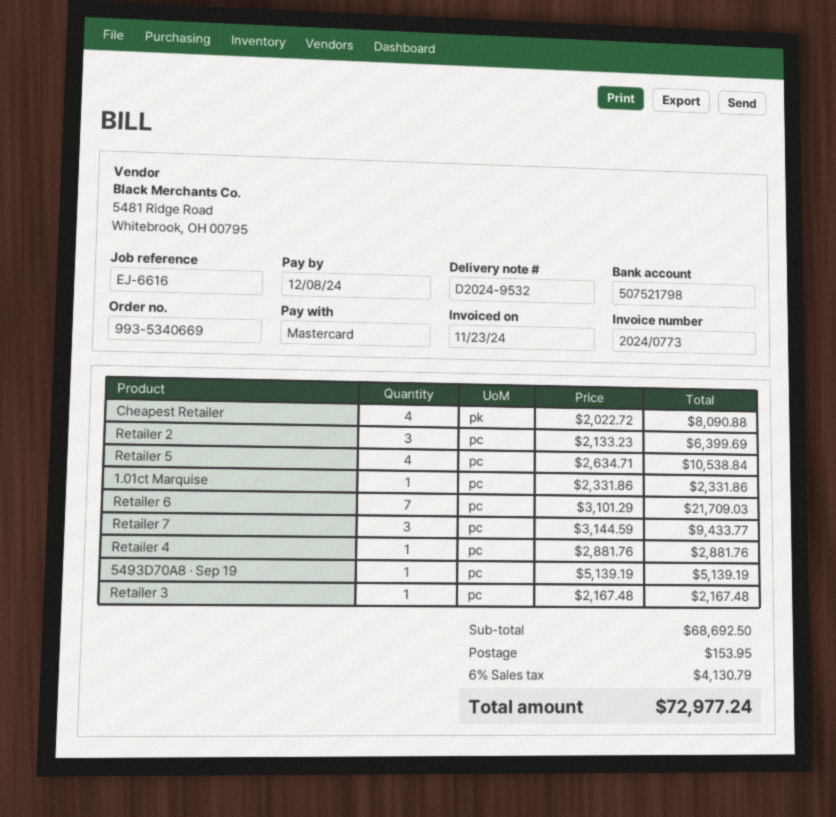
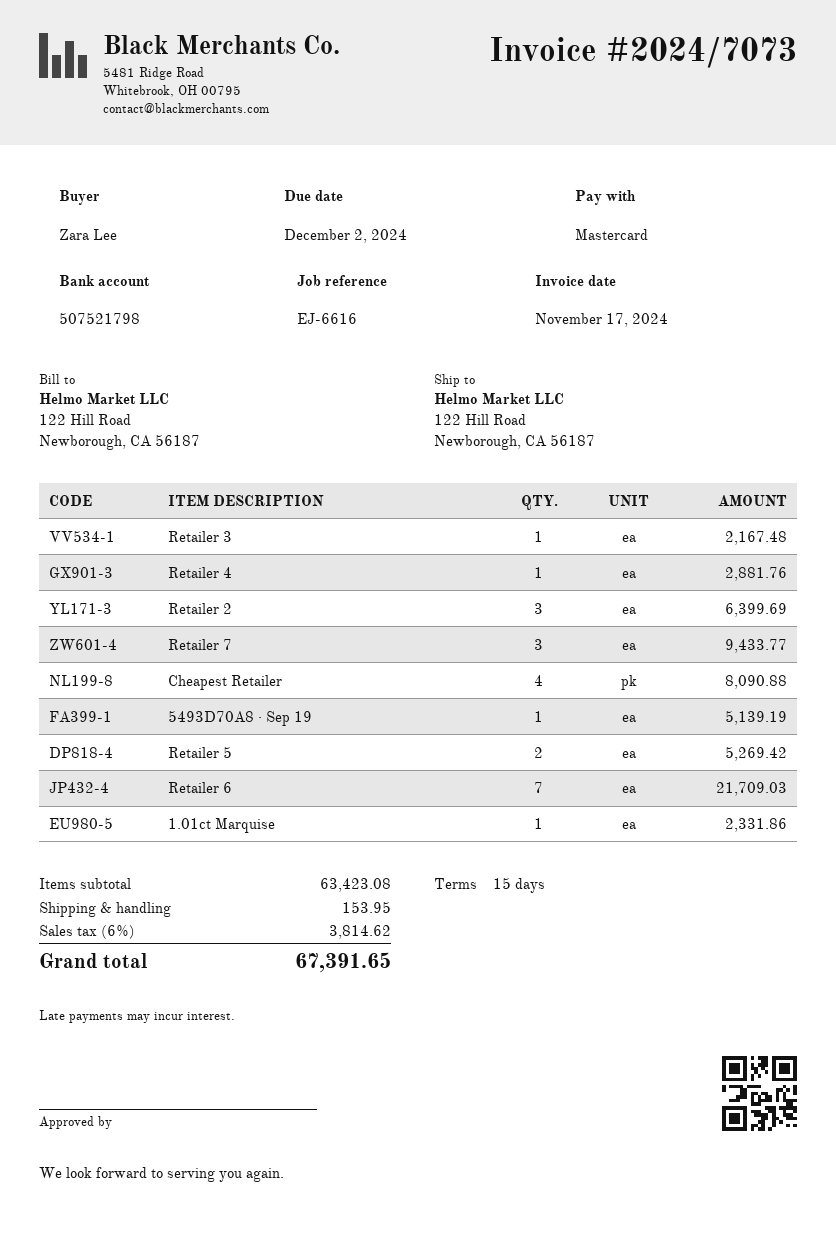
invoice number: 2024/0773 -> 2024/7073
invoice date: 2024-11-23 -> 2024-11-17
due date: 2024-12-08 -> 2024-12-02
Retailer 5: 4 for 10538.84 -> 2 for 5269.42
subtotal: 68692.50 -> 63423.08
tax: 6% = 4130.79 -> 6% = 3814.62
total: 72977.24 -> 67391.65

